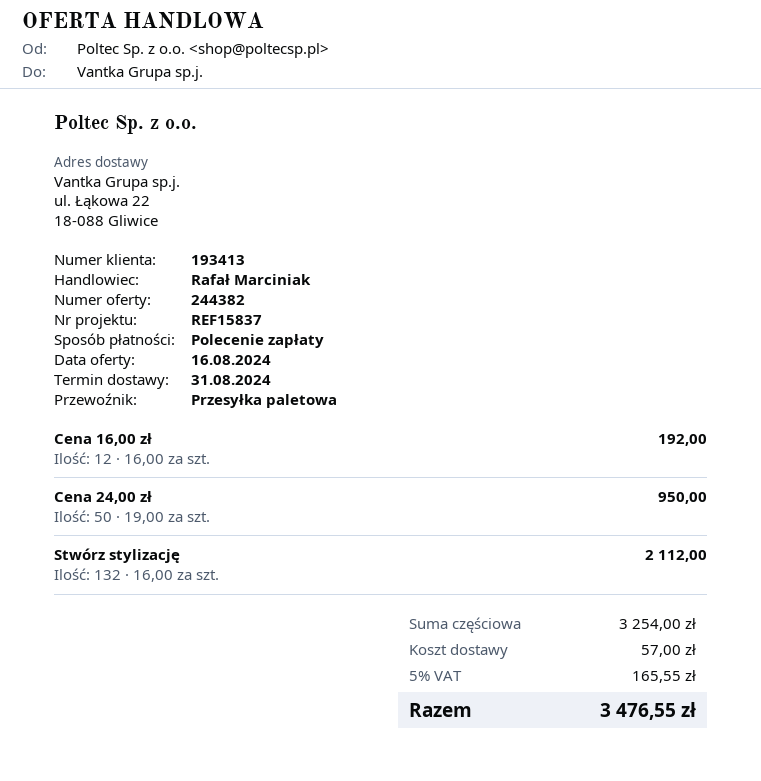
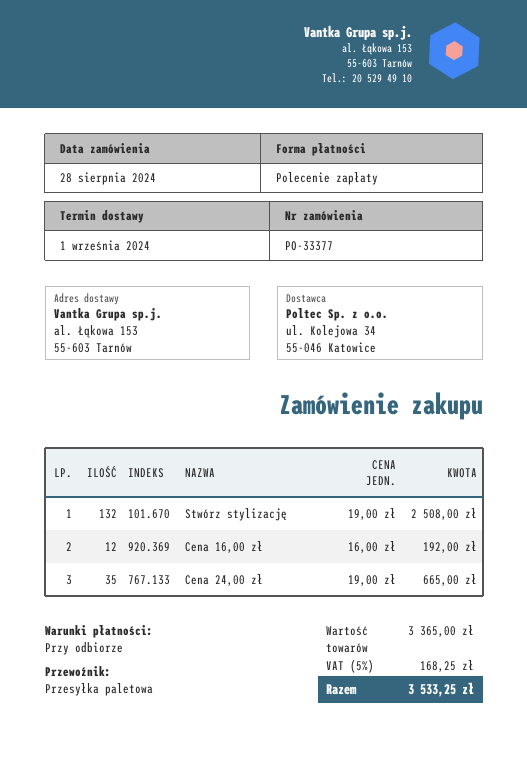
delivery date: 2024-08-31 -> 2024-09-01
ship to: ul. Łąkowa 22, 18-088 Gliwice -> al. Łąkowa 153, 55-603 Tarnów
Cena 24,00 zł: 50 x 19.00 = 950.00 -> 35 x 19.00 = 665.00
Stwórz stylizację: 132 x 16.00 = 2112.00 -> 132 x 19.00 = 2508.00
subtotal: 3254.00 -> 3365.00
shipping: 57.00 -> none
tax: 5% = 165.55 -> 5% = 168.25
total: 3476.55 -> 3533.25

